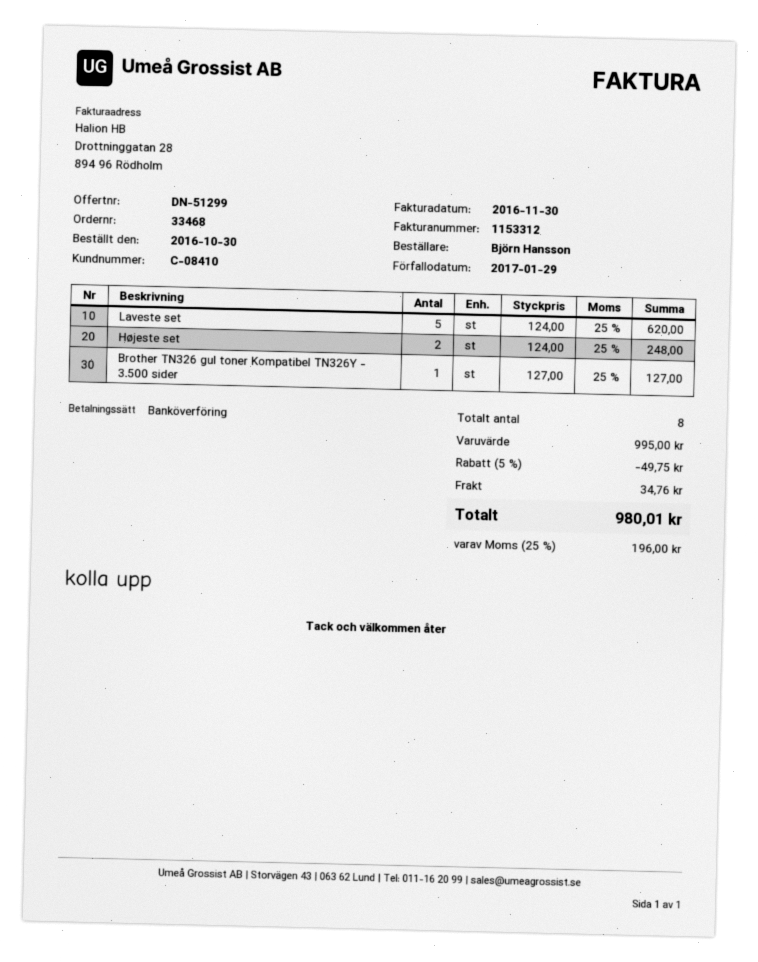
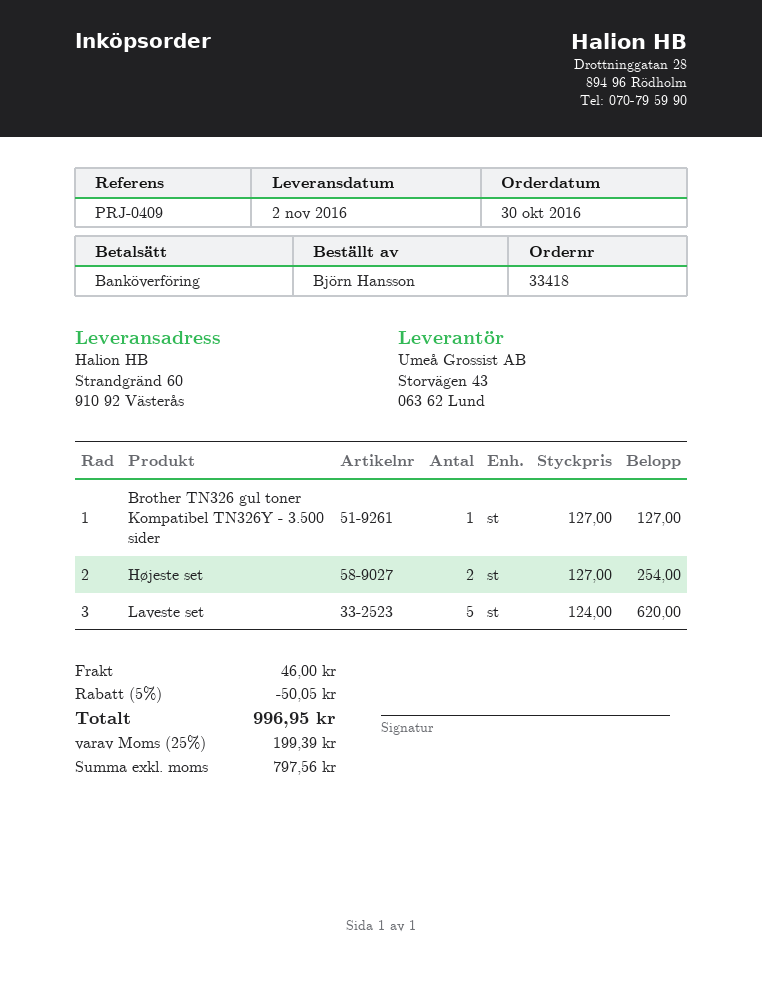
order number: 33468 -> 33418
Højeste set: 2 x 124.00 = 248.00 -> 2 x 127.00 = 254.00
discount: 5% = 49.75 -> 5% = 50.05
shipping: 34.76 -> 46.00
tax: 25% = 196.00 -> 25% = 199.39
total: 980.01 -> 996.95

